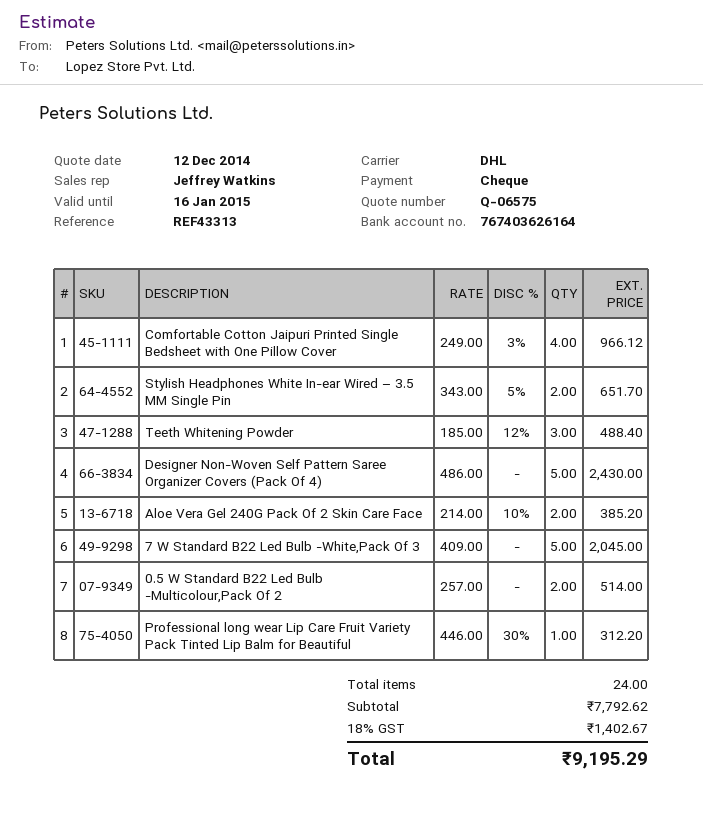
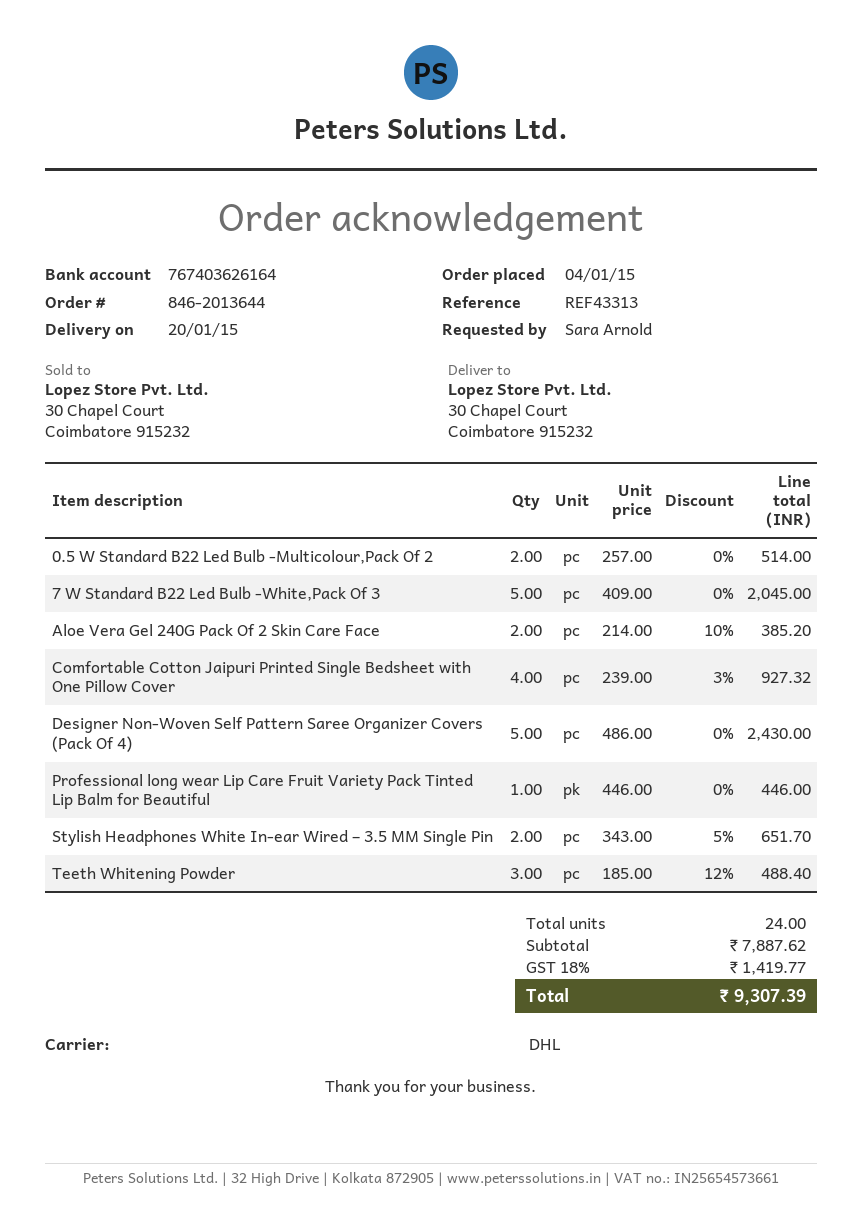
Comfortable Cotton Jaipuri Printed Single Bedsheet with One Pillow Cover: 4 x 249.00 - 3% = 966.12 -> 4 x 239.00 - 3% = 927.32
Professional long wear Lip Care Fruit Variety Pack Tinted Lip Balm for Beautiful: 1 x 446.00 - 30% = 312.20 -> 1 x 446.00 = 446.00
subtotal: 7792.62 -> 7887.62
tax: 18% = 1402.67 -> 18% = 1419.77
total: 9195.29 -> 9307.39

